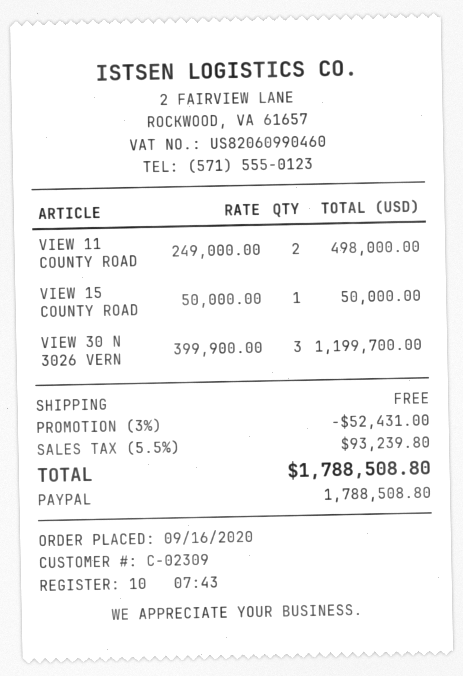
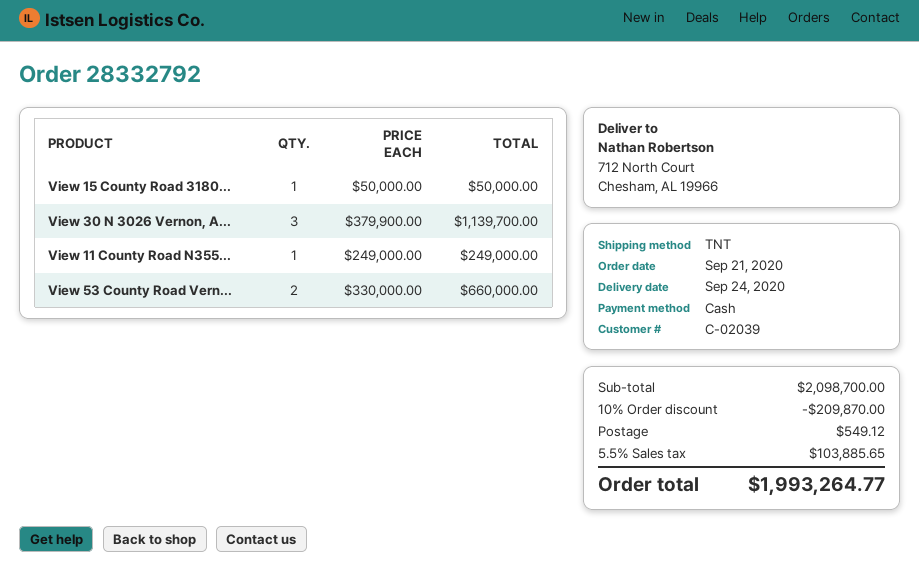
order date: 2020-09-16 -> 2020-09-21
customer number: C-02309 -> C-02039
payment method: PayPal -> cash
VIEW 11 COUNTY ROAD: 2 x 249000.00 = 498000.00 -> 1 x 249000.00 = 249000.00
VIEW 30 N 3026 VERN: 3 x 399900.00 = 1199700.00 -> 3 x 379900.00 = 1139700.00
View 53 County Road Vern...: none -> 2 x 330000.00 = 660000.00
discount: 3% = 52431.00 -> 10% = 209870.00
shipping: 0.00 -> 549.12
tax: 5.5% = 93239.80 -> 5.5% = 103885.65
total: 1788508.80 -> 1993264.77

